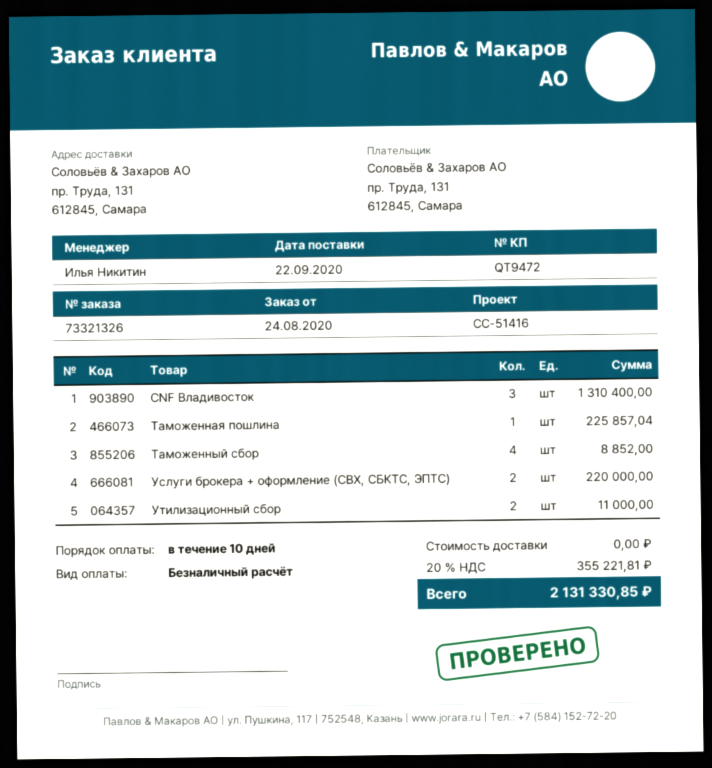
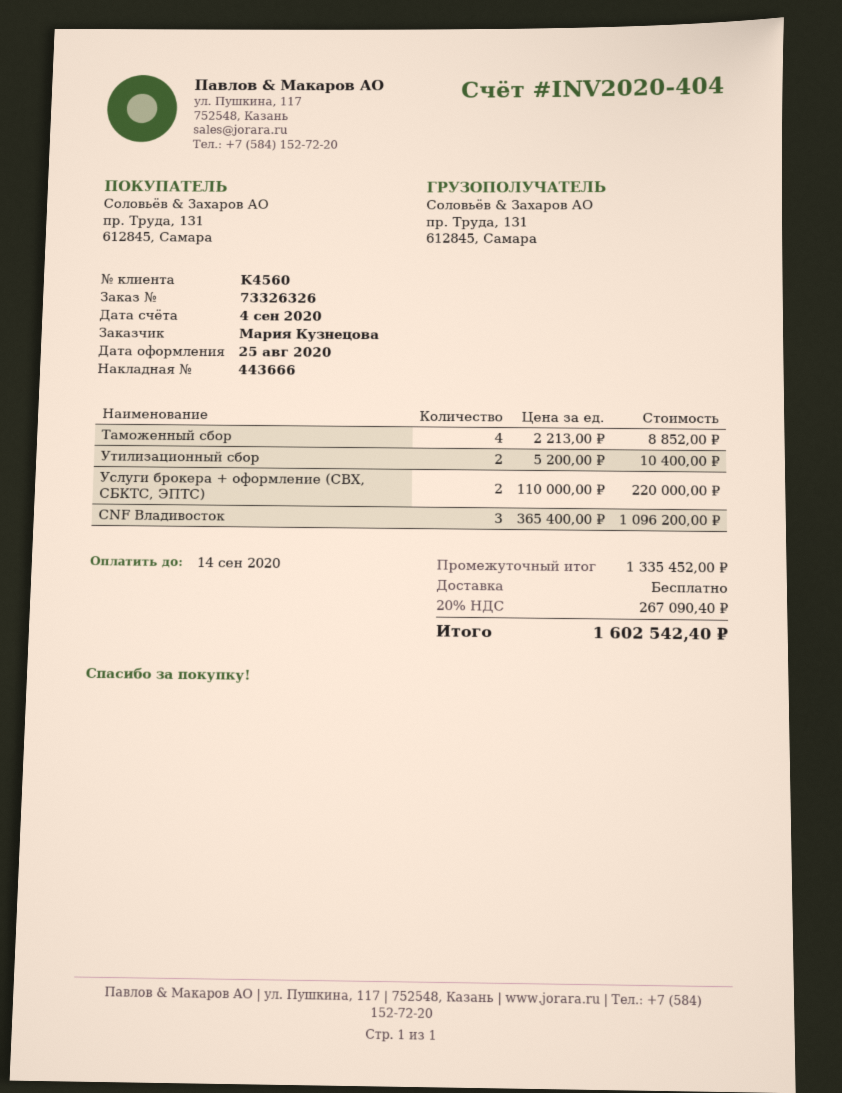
order number: 73321326 -> 73326326
order date: 2020-08-24 -> 2020-08-25
CNF Владивосток: 3 for 1310400.00 -> 3 for 1096200.00
Таможенная пошлина: 1 for 225857.04 -> none
Утилизационный сбор: 2 for 11000.00 -> 2 for 10400.00
tax: 20% = 355221.81 -> 20% = 267090.40
total: 2131330.85 -> 1602542.40

